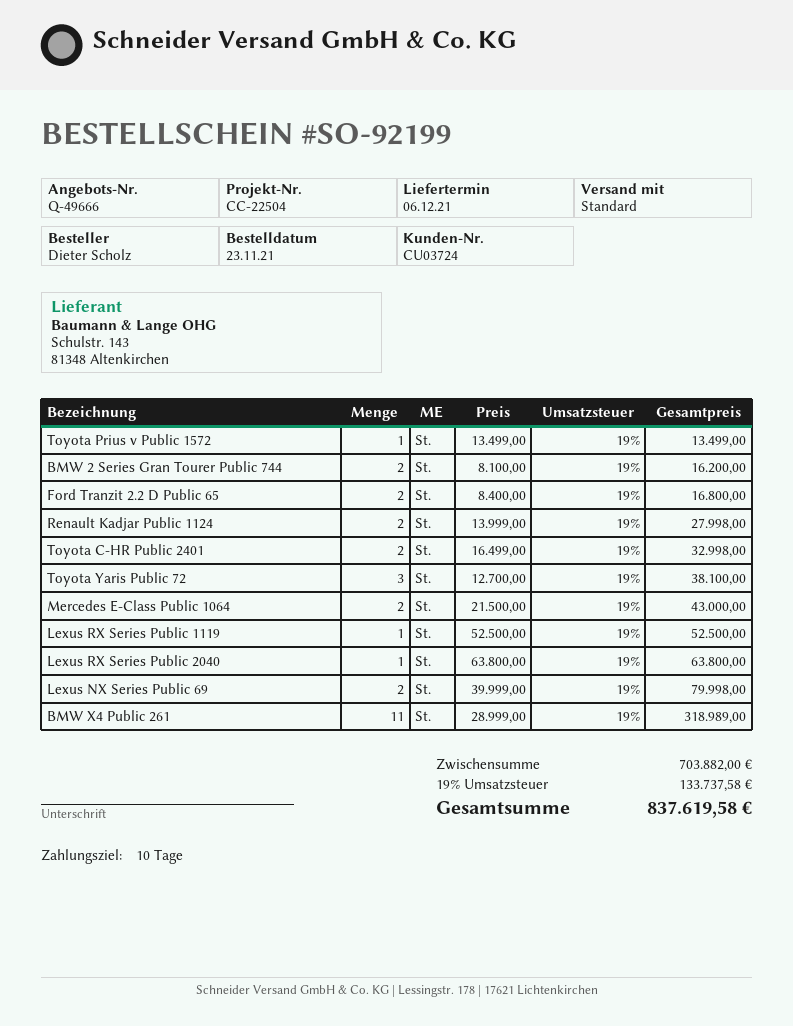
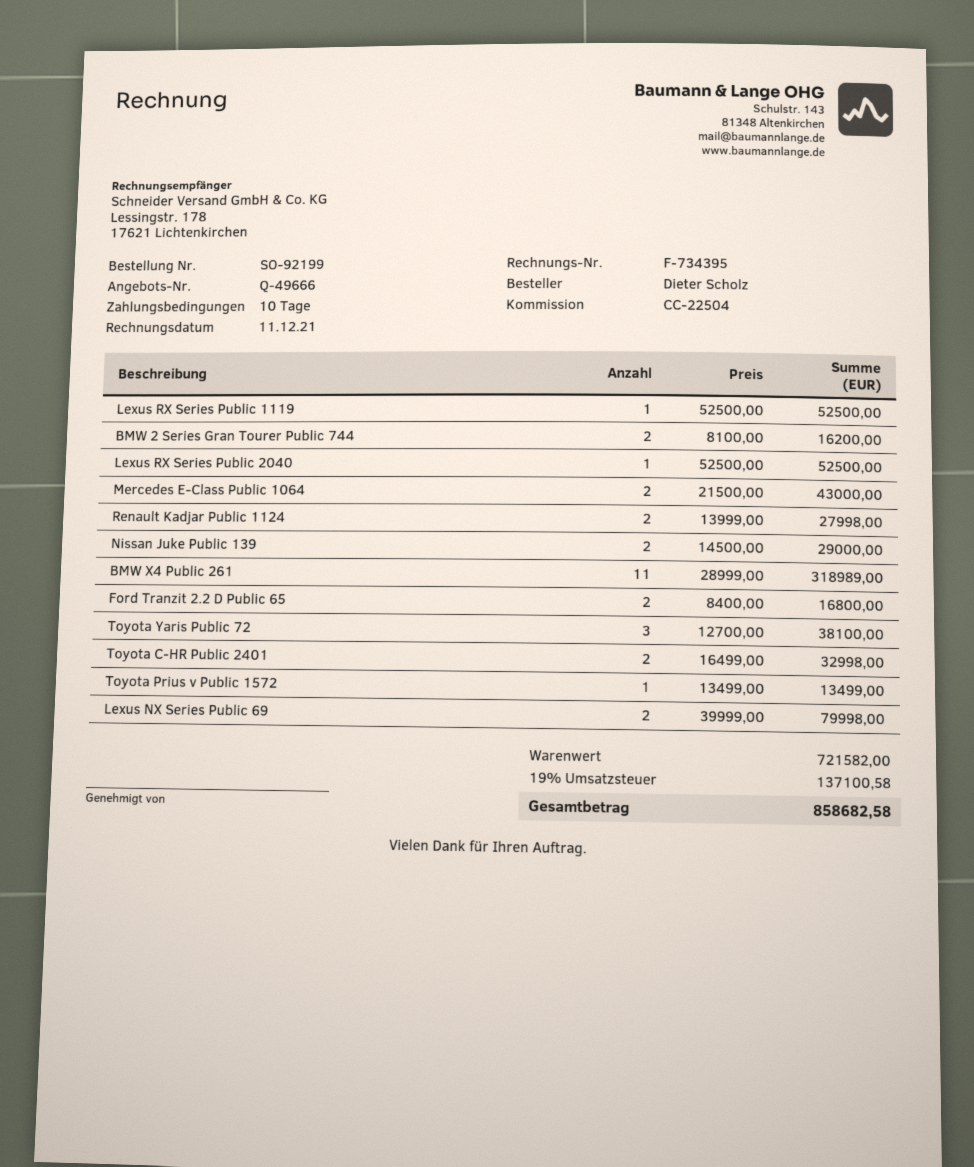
Lexus RX Series Public 2040: 1 x 63800.00 = 63800.00 -> 1 x 52500.00 = 52500.00
Nissan Juke Public 139: none -> 2 x 14500.00 = 29000.00
subtotal: 703882.00 -> 721582.00
tax: 19% = 133737.58 -> 19% = 137100.58
total: 837619.58 -> 858682.58

